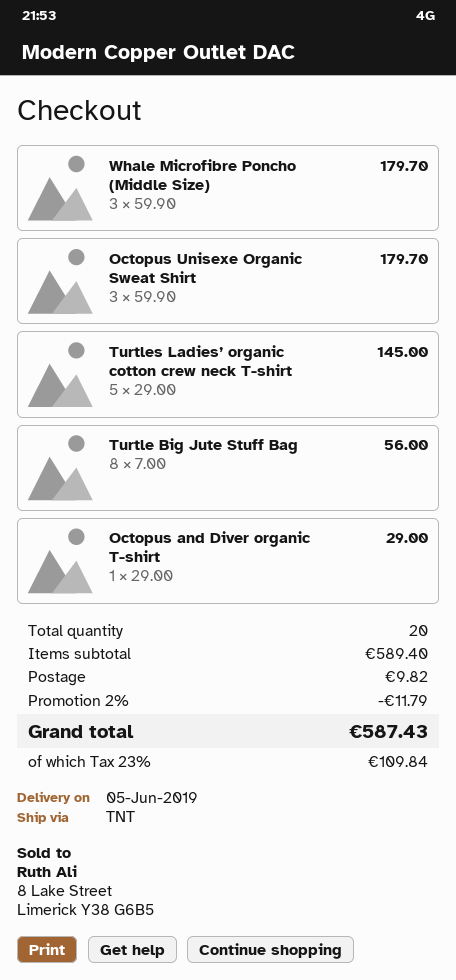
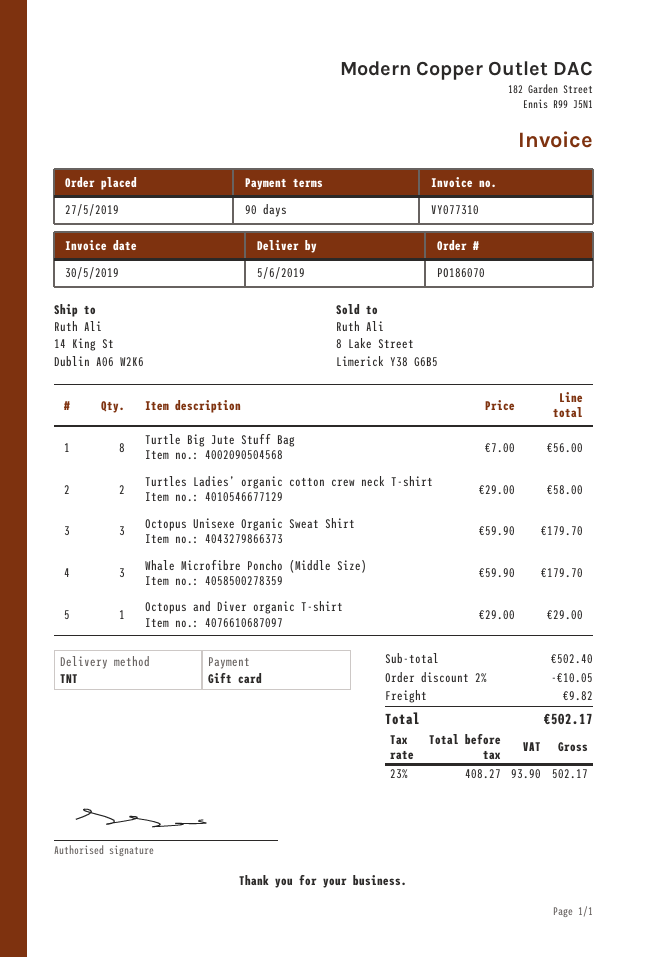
Turtles Ladies’ organic cotton crew neck T-shirt: 5 x 29.00 = 145.00 -> 2 x 29.00 = 58.00
subtotal: 589.40 -> 502.40
discount: 2% = 11.79 -> 2% = 10.05
tax: 23% = 109.84 -> 23% = 93.90
total: 587.43 -> 502.17

